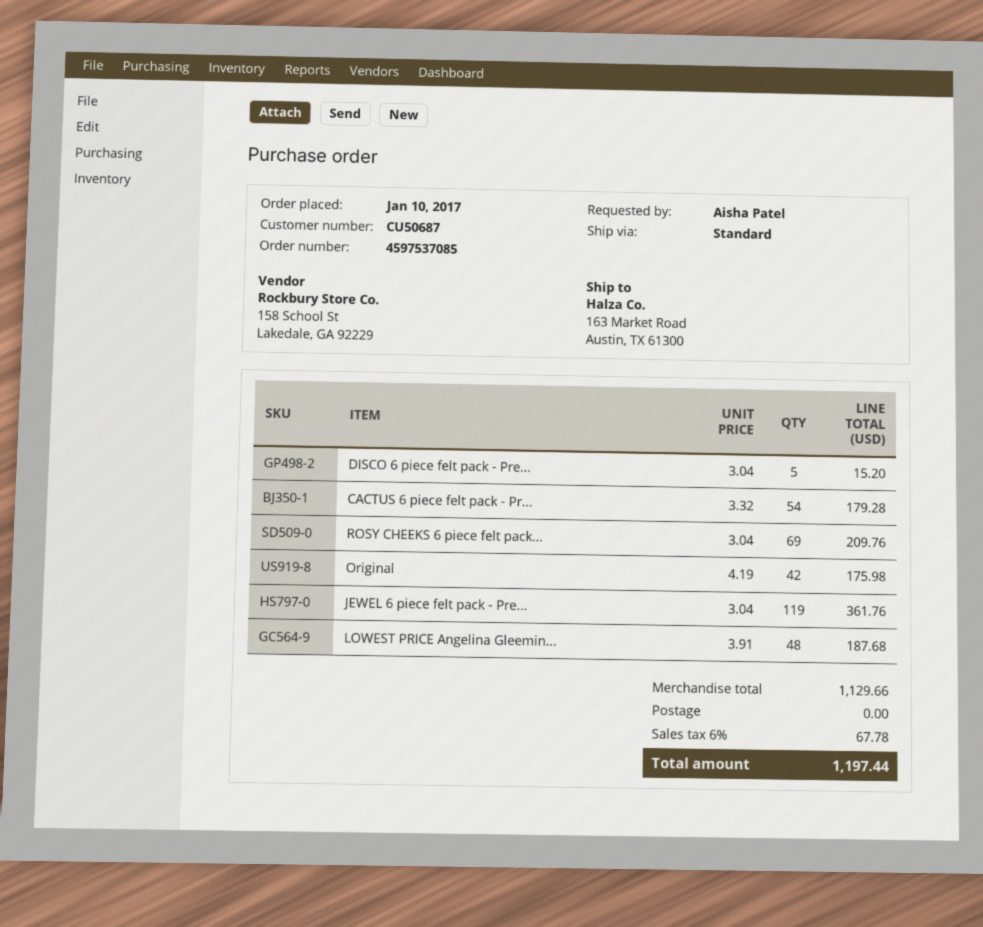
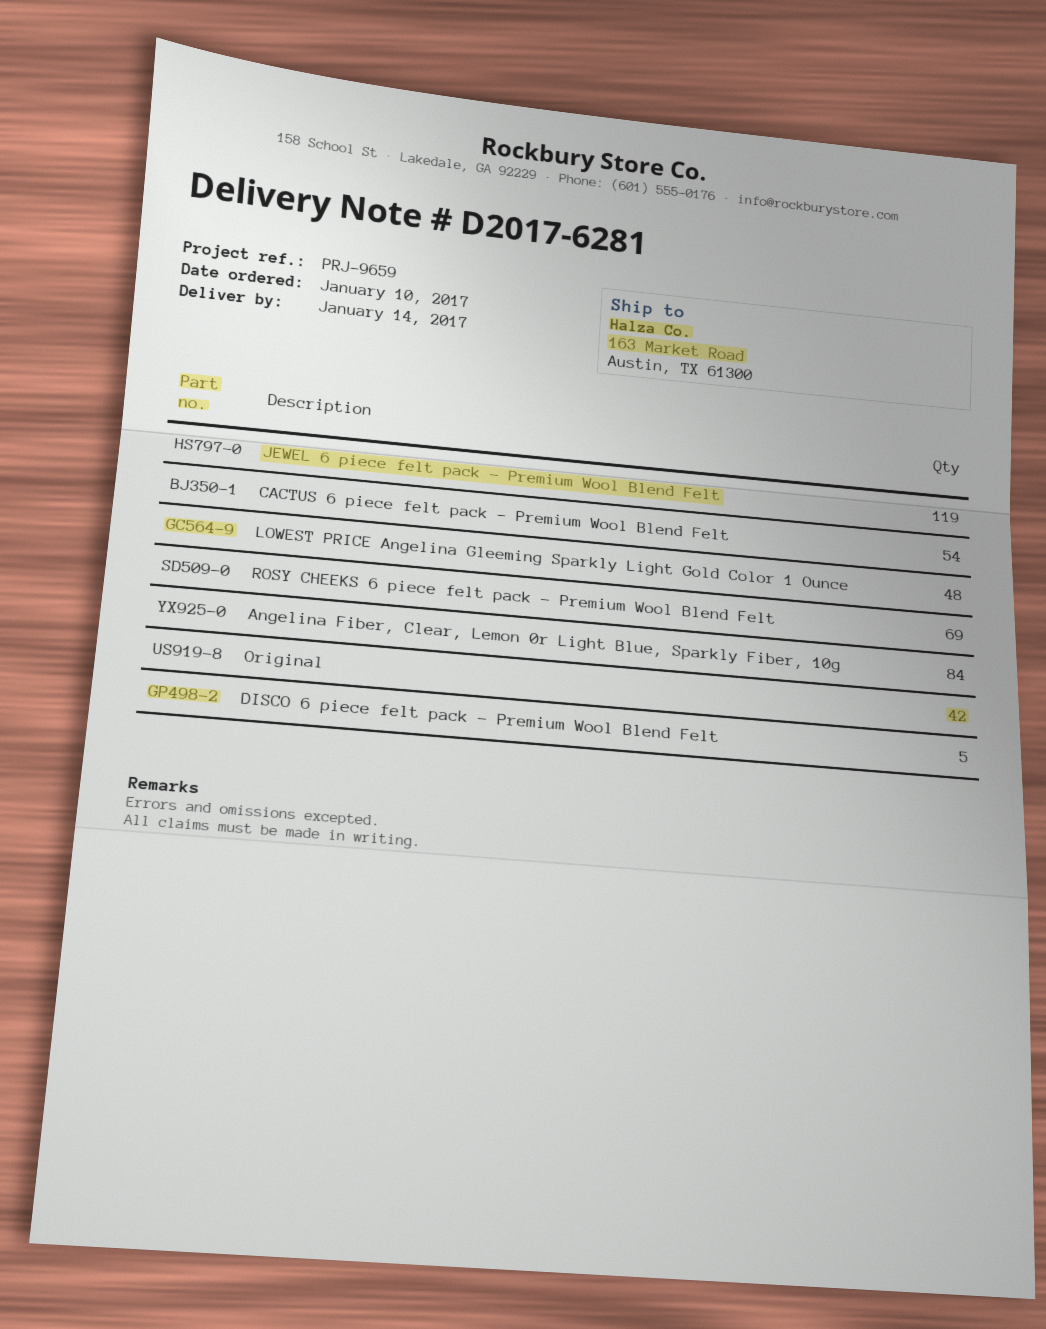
Angelina Fiber, Clear, Lemon 0r Light Blue, Sparkly Fiber, 10g: none -> 84

